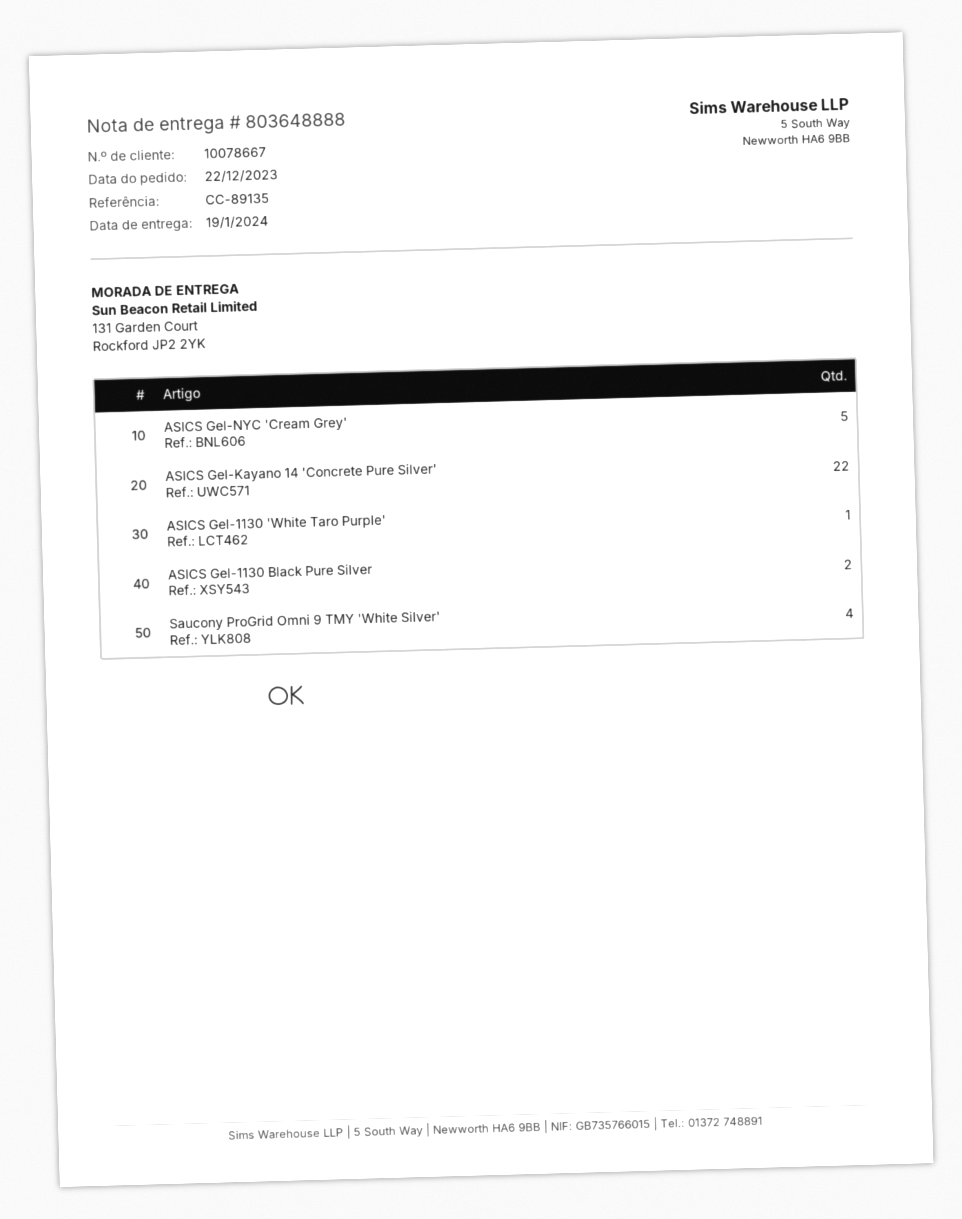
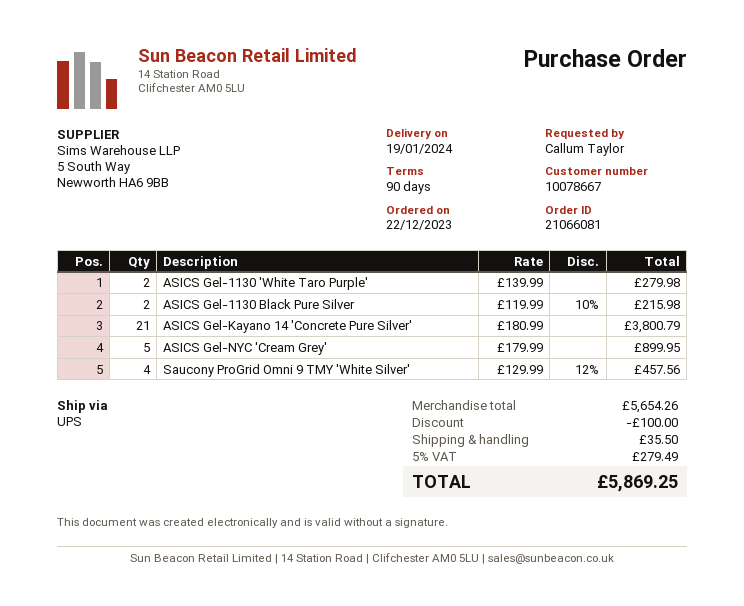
ASICS Gel-Kayano 14 'Concrete Pure Silver': 22 -> 21
ASICS Gel-1130 'White Taro Purple': 1 -> 2

